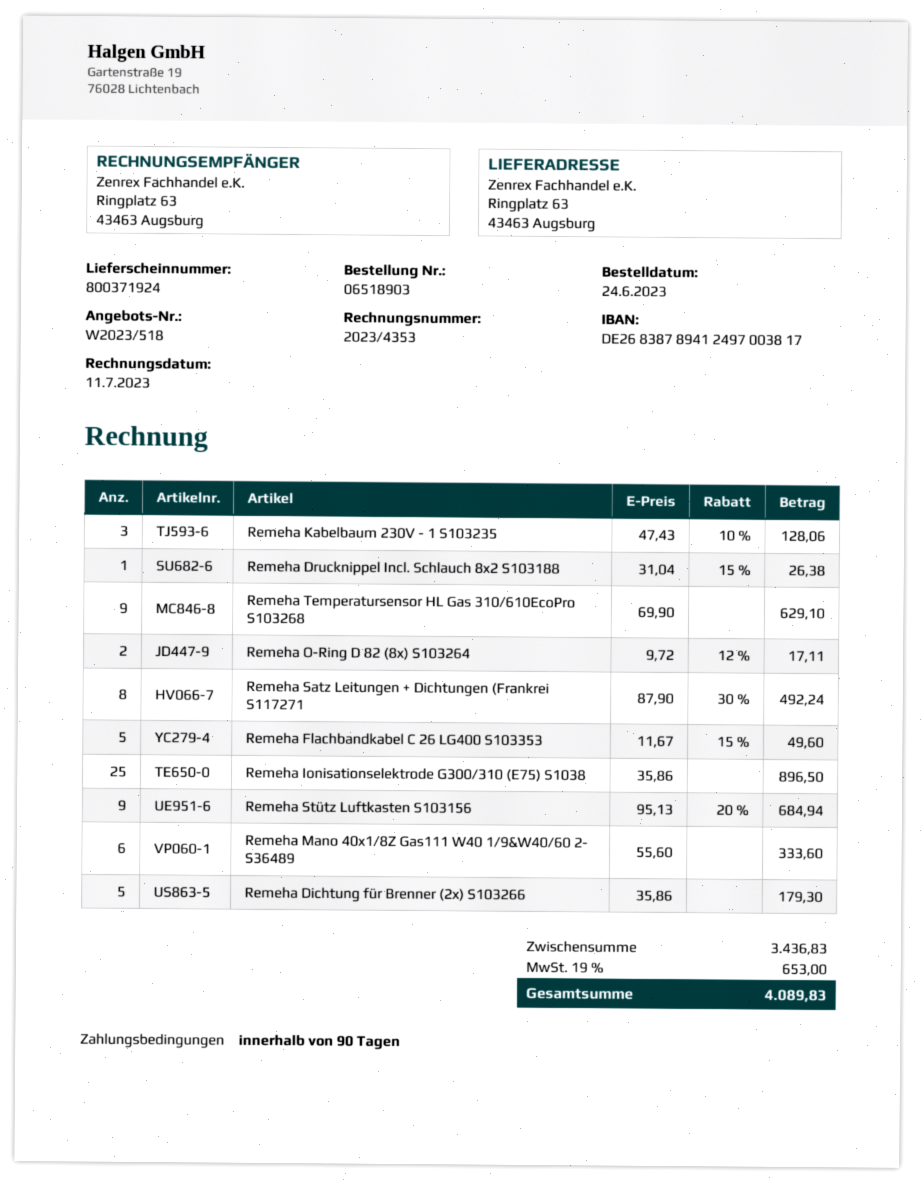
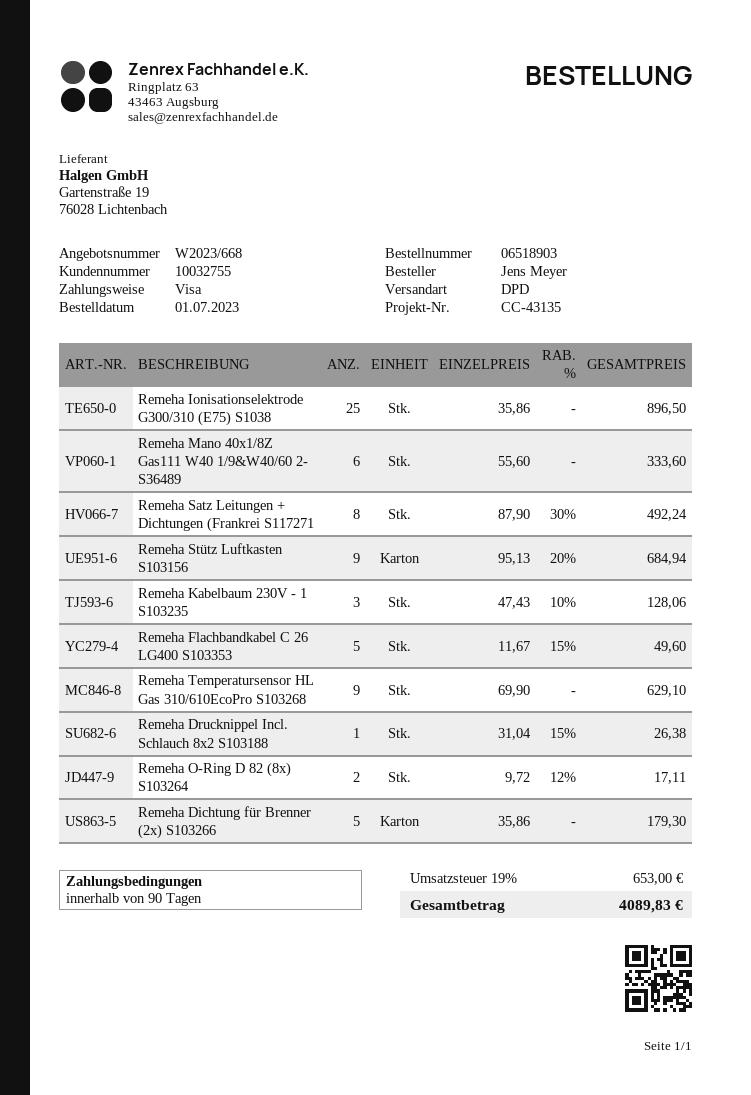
quote number: W2023/518 -> W2023/668
order date: 2023-06-24 -> 2023-07-01

